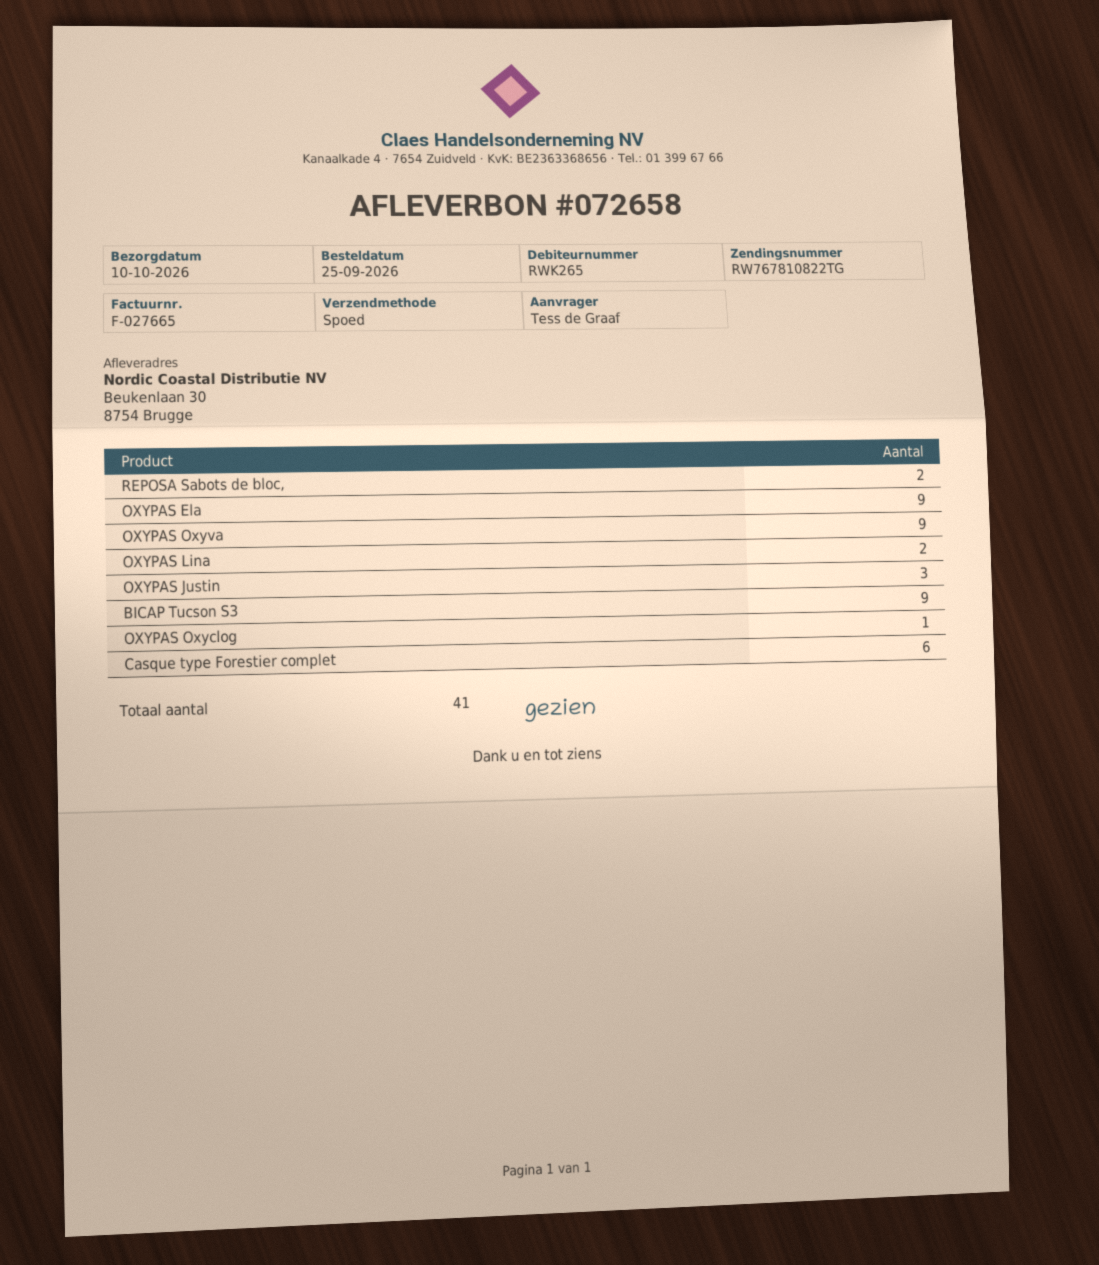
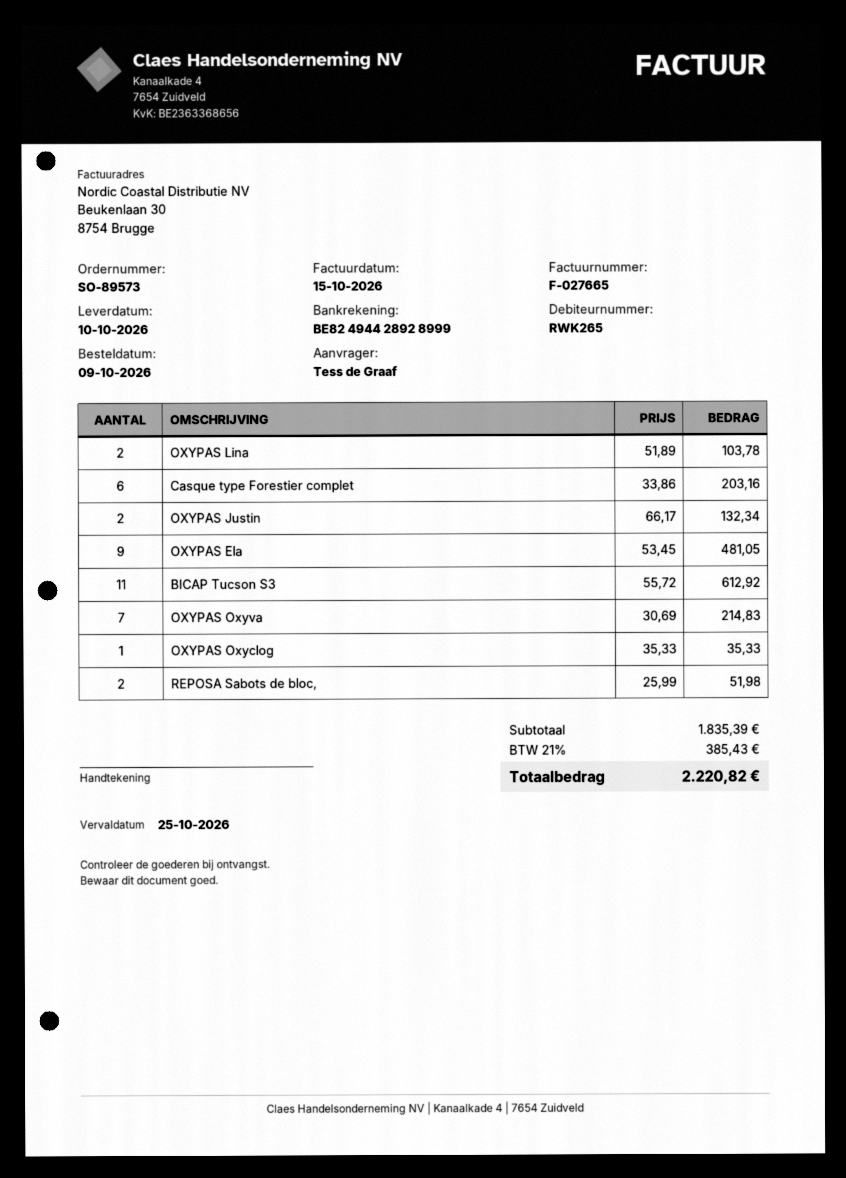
order date: 2026-09-25 -> 2026-10-09
OXYPAS Oxyva: 9 -> 7
OXYPAS Justin: 3 -> 2
BICAP Tucson S3: 9 -> 11

